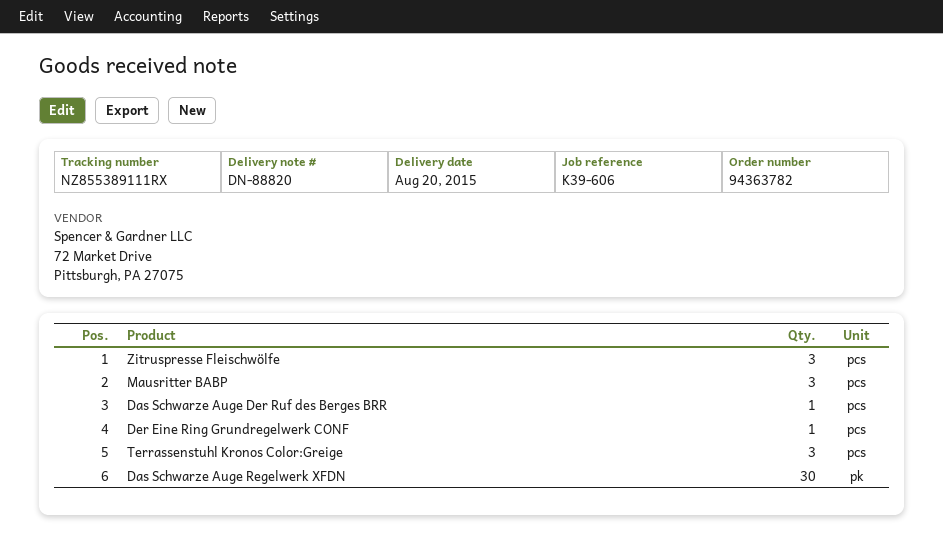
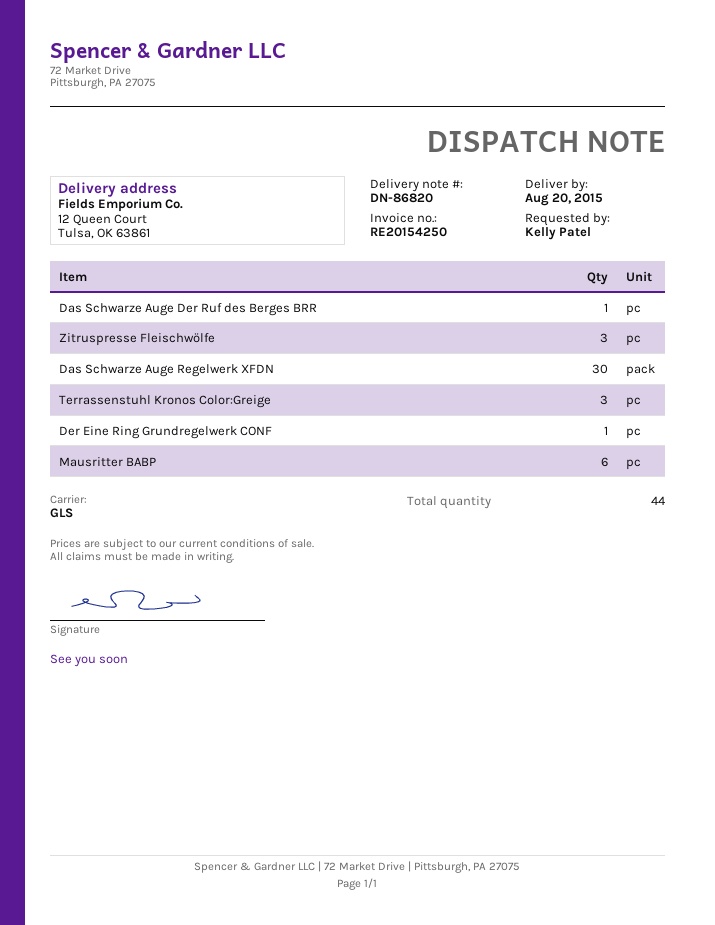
delivery note number: DN-88820 -> DN-86820
Mausritter BABP: 3 -> 6

